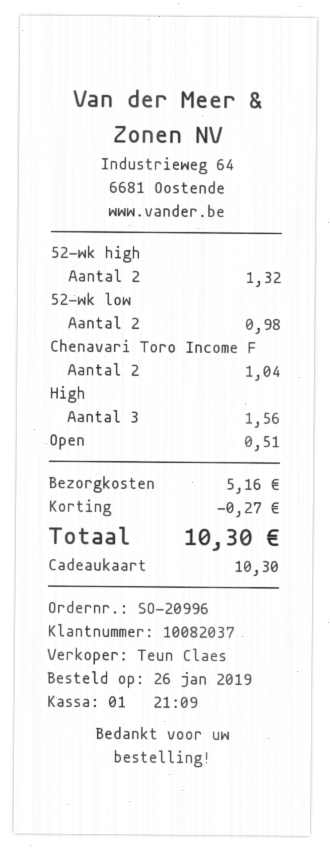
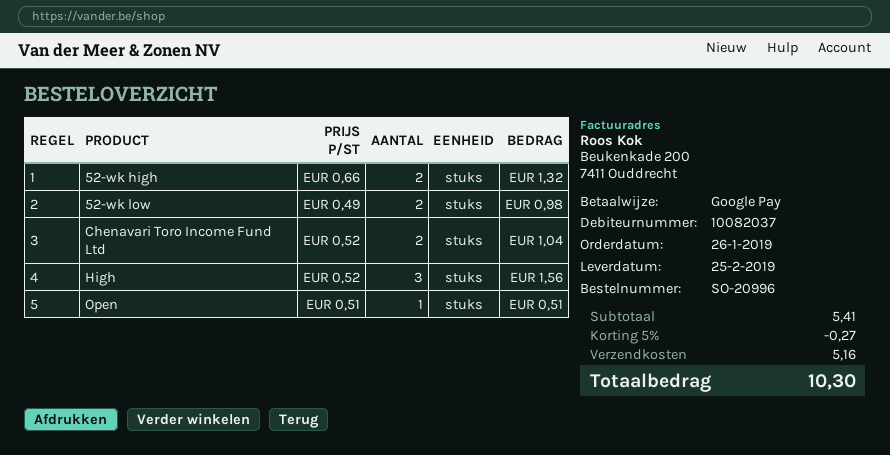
payment method: gift card -> Google Pay

